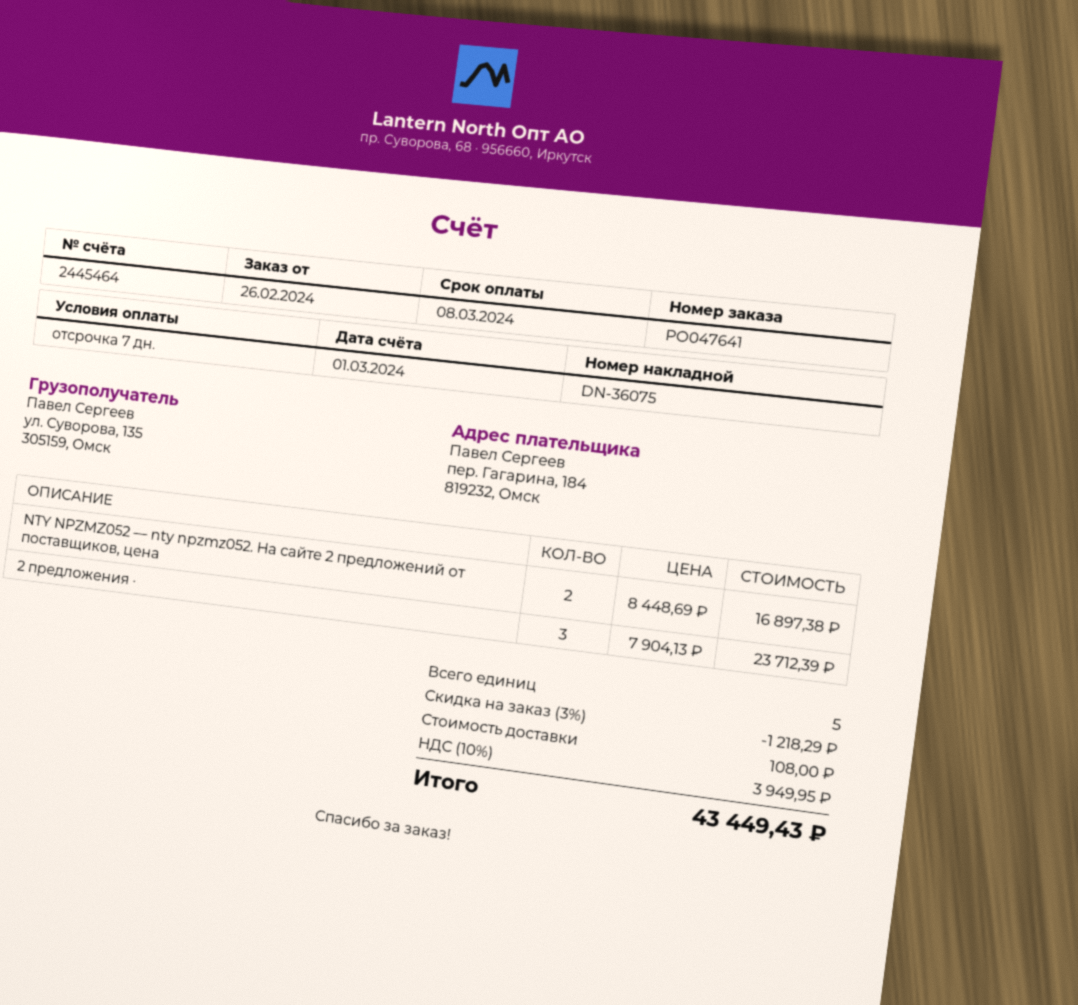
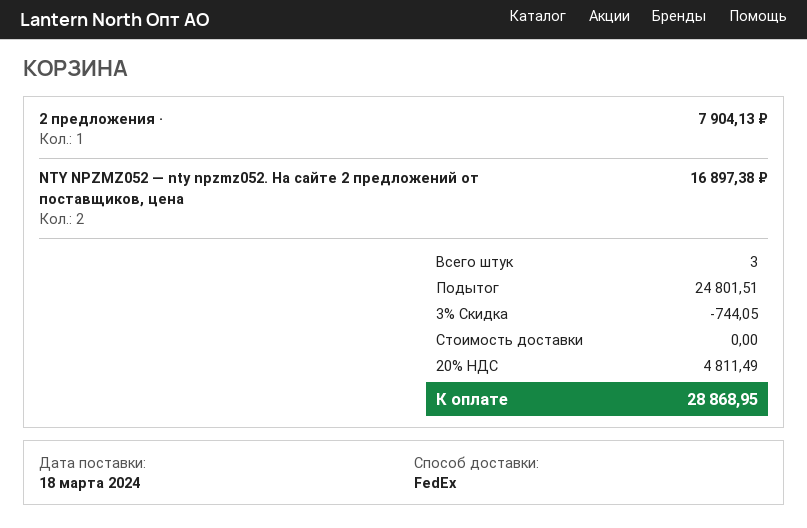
2 предложения ·: 3 for 23712.39 -> 1 for 7904.13
total quantity: 5 -> 3
discount: 3% = 1218.29 -> 3% = 744.05
shipping: 108.00 -> 0.00
tax: 10% = 3949.95 -> 20% = 4811.49
total: 43449.43 -> 28868.95

